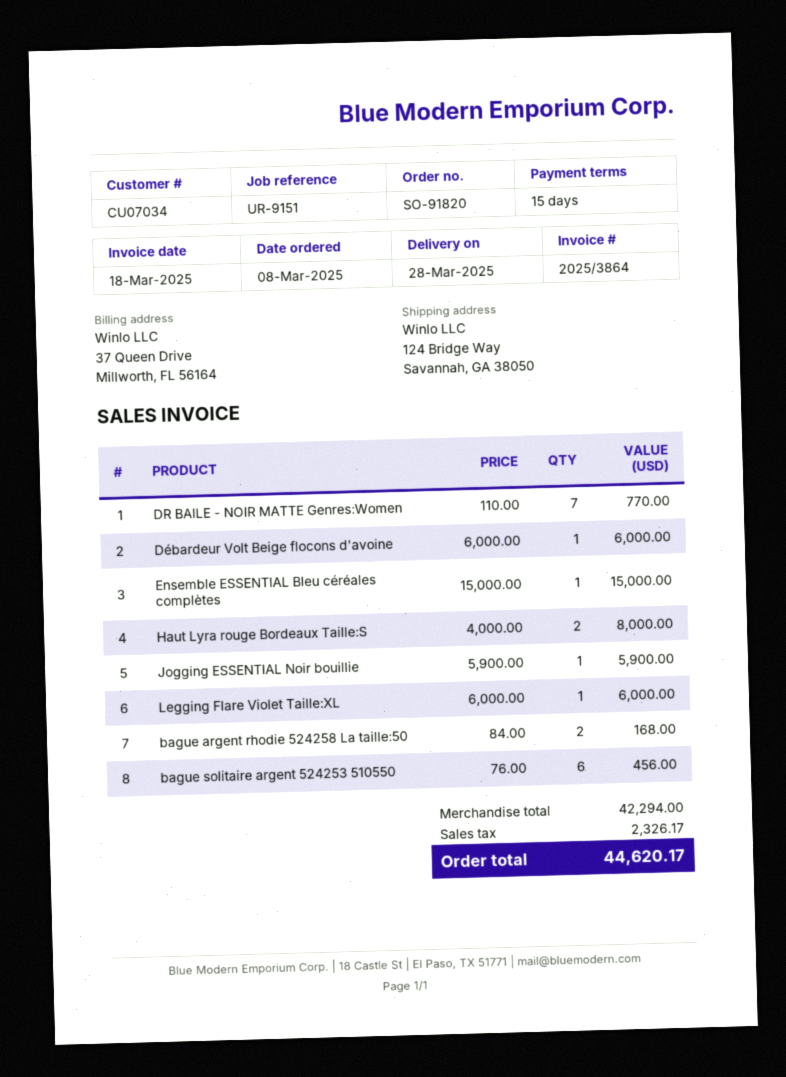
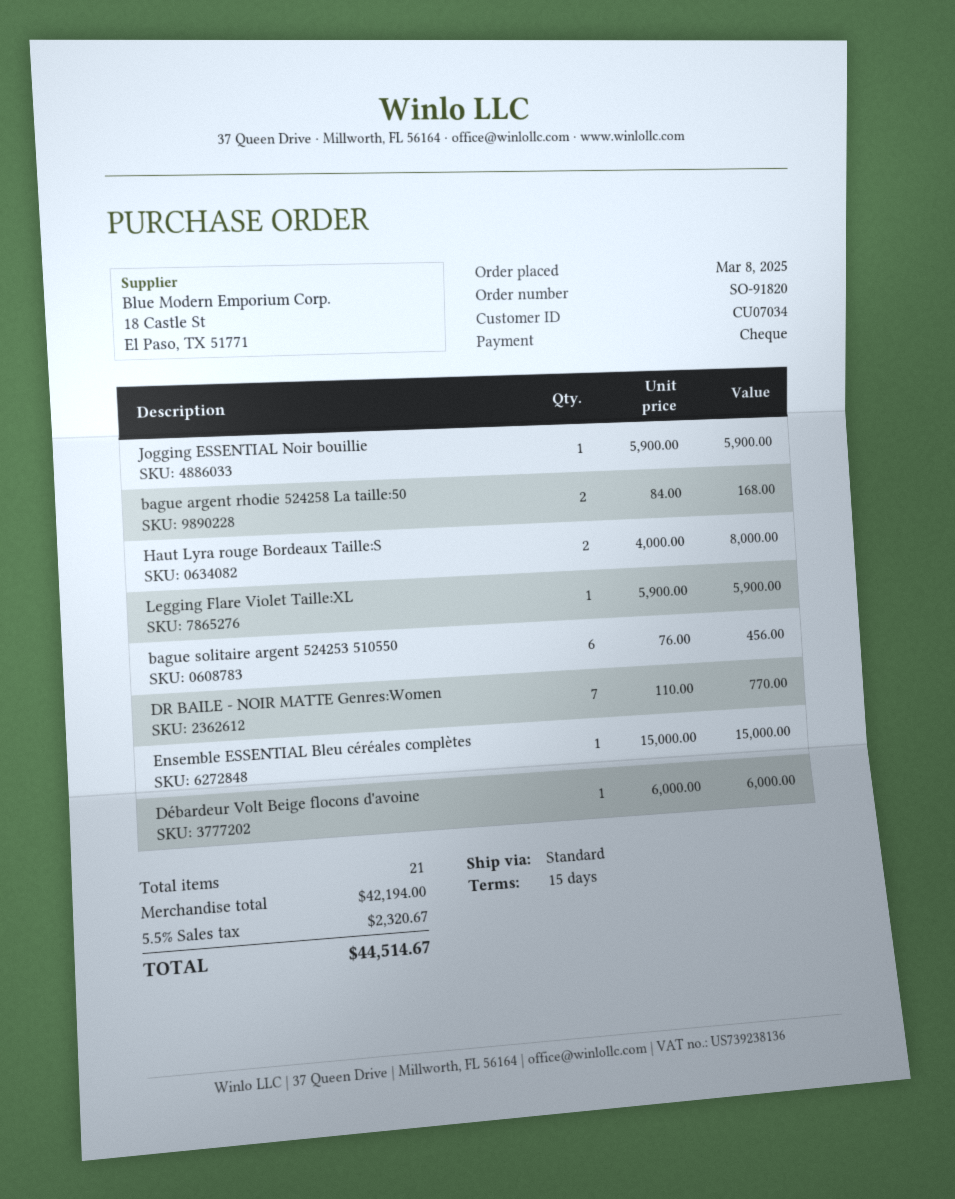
Legging Flare Violet Taille:XL: 1 x 6000.00 = 6000.00 -> 1 x 5900.00 = 5900.00
subtotal: 42294.00 -> 42194.00
tax: 2326.17 -> 2320.67
total: 44620.17 -> 44514.67

